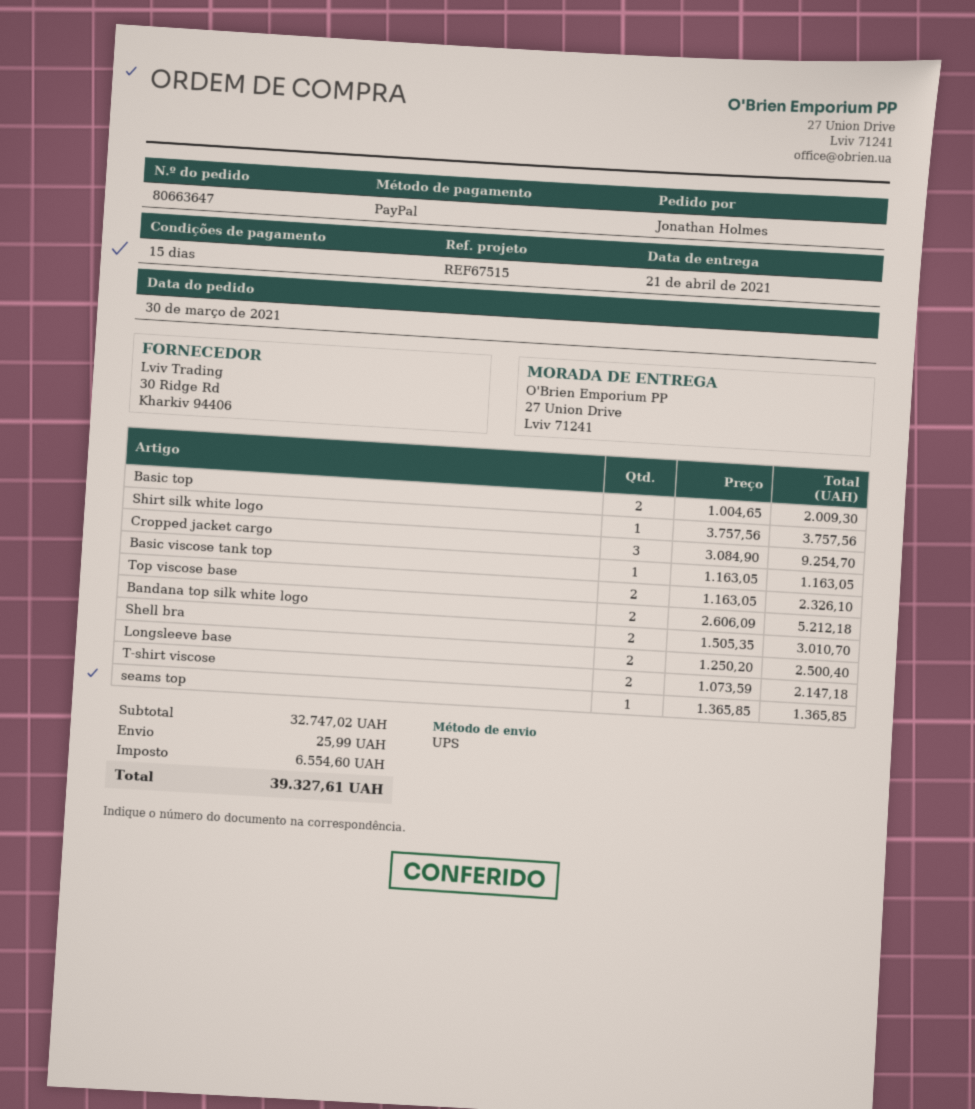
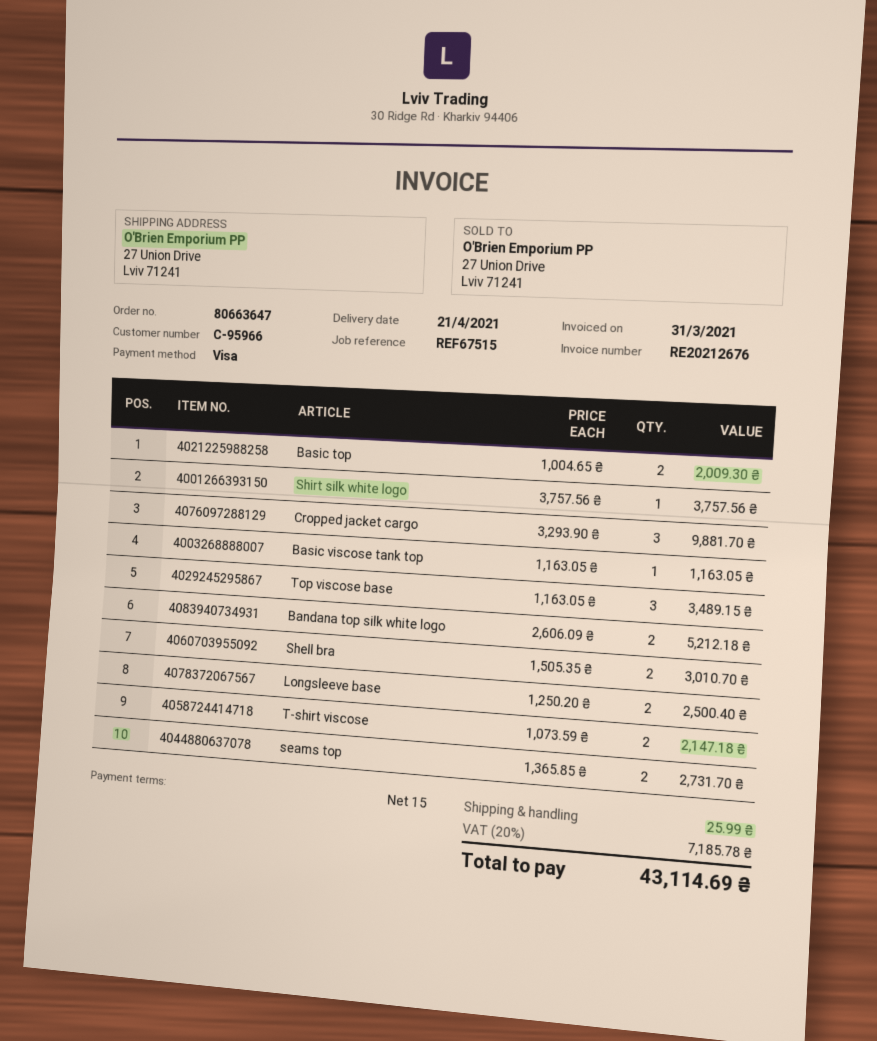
payment method: PayPal -> Visa
Cropped jacket cargo: 3 x 3084.90 = 9254.70 -> 3 x 3293.90 = 9881.70
Top viscose base: 2 x 1163.05 = 2326.10 -> 3 x 1163.05 = 3489.15
seams top: 1 x 1365.85 = 1365.85 -> 2 x 1365.85 = 2731.70
tax: 6554.60 -> 7185.78
total: 39327.61 -> 43114.69

